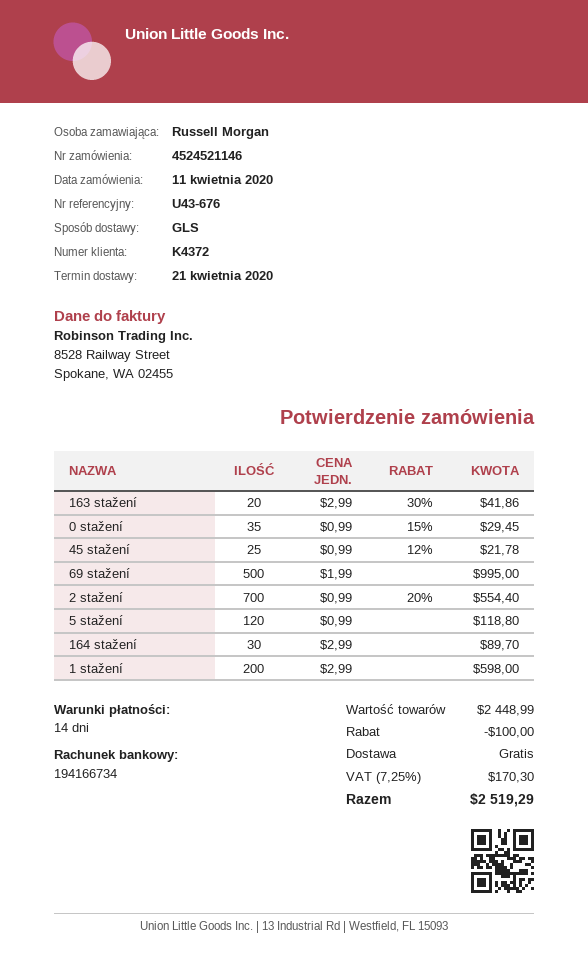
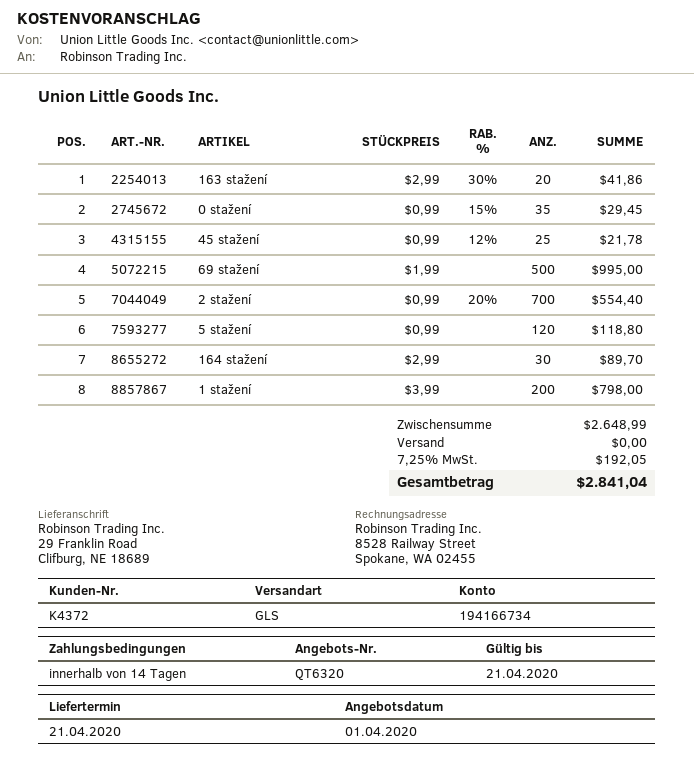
1 stažení: 200 x 2.99 = 598.00 -> 200 x 3.99 = 798.00
subtotal: 2448.99 -> 2648.99
discount: 100.00 -> none
tax: 7.25% = 170.30 -> 7.25% = 192.05
total: 2519.29 -> 2841.04

